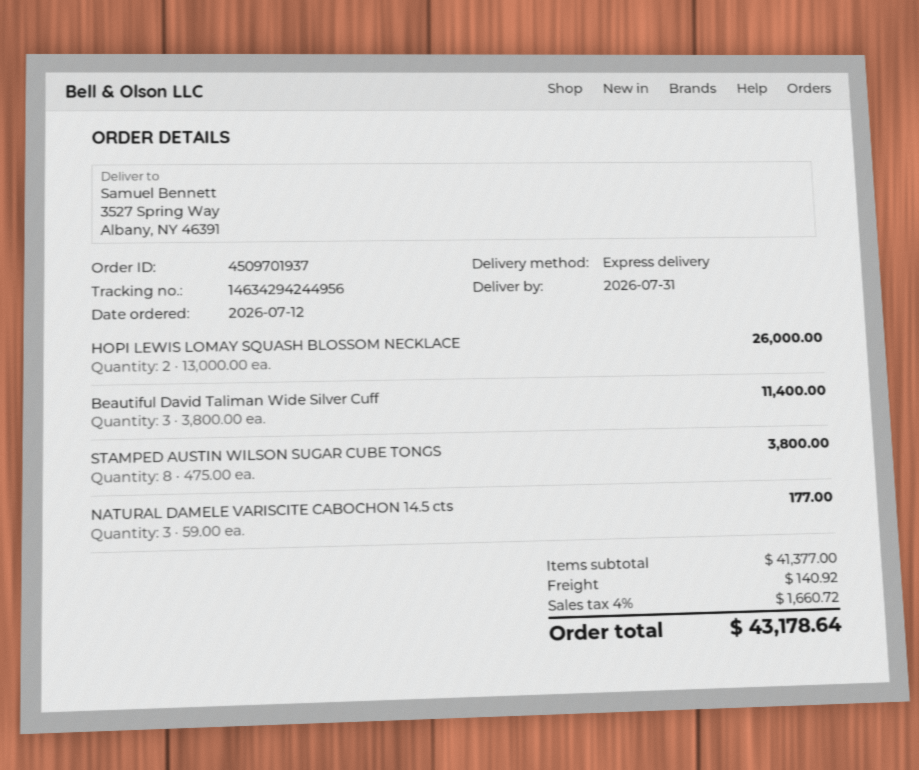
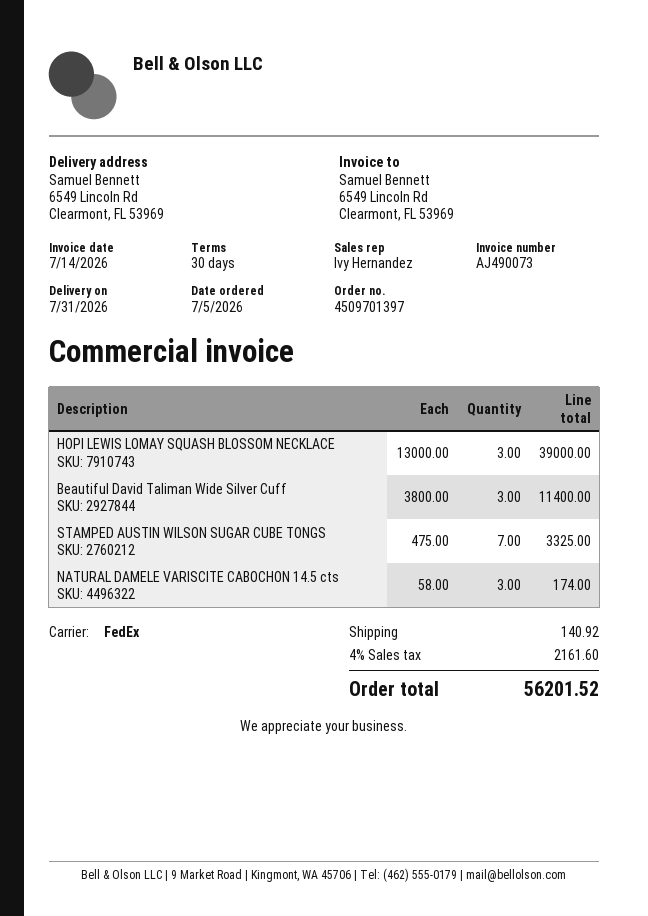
order number: 4509701937 -> 4509701397
order date: 2026-07-12 -> 2026-07-05
shipping method: express -> FedEx
ship to: 3527 Spring Way, Albany, NY 46391 -> 6549 Lincoln Rd, Clearmont, FL 53969
HOPI LEWIS LOMAY SQUASH BLOSSOM NECKLACE: 2 x 13000.00 = 26000.00 -> 3 x 13000.00 = 39000.00
STAMPED AUSTIN WILSON SUGAR CUBE TONGS: 8 x 475.00 = 3800.00 -> 7 x 475.00 = 3325.00
NATURAL DAMELE VARISCITE CABOCHON 14.5 cts: 3 x 59.00 = 177.00 -> 3 x 58.00 = 174.00
tax: 4% = 1660.72 -> 4% = 2161.60
total: 43178.64 -> 56201.52

